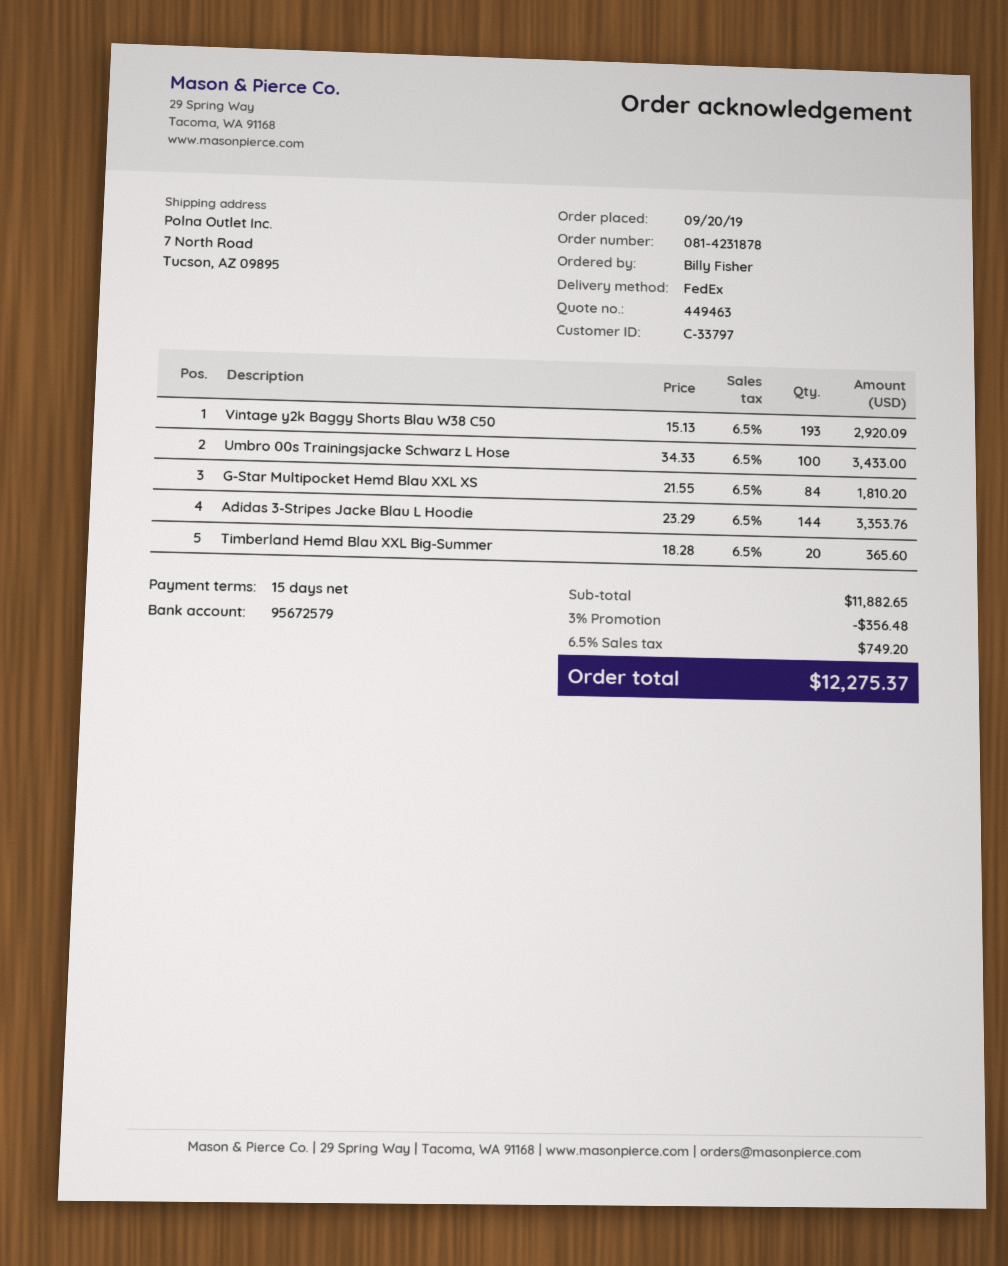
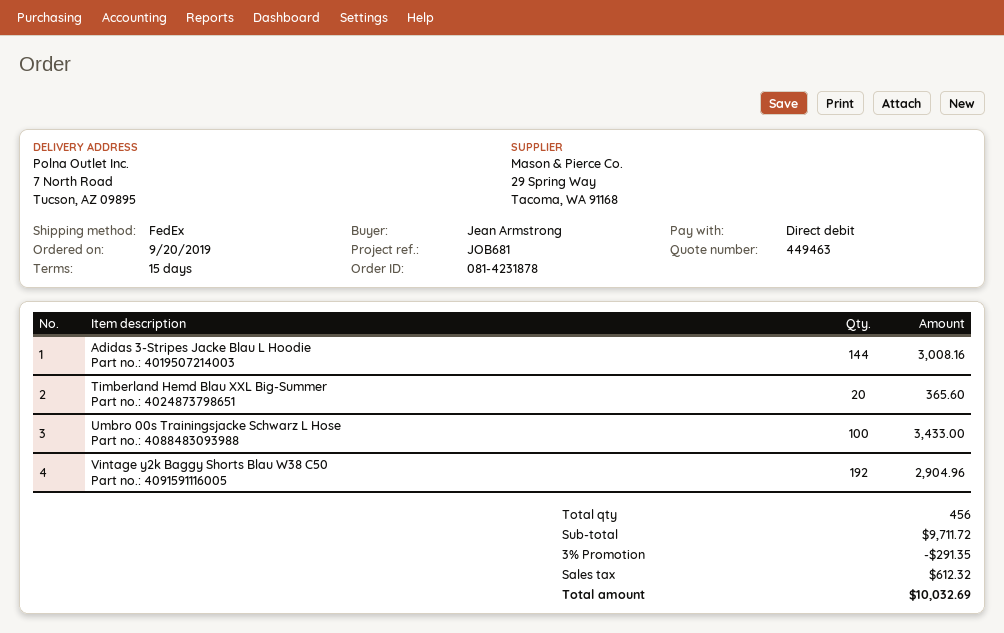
ordered by: Billy Fisher -> Jean Armstrong
Vintage y2k Baggy Shorts Blau W38 C50: 193 for 2920.09 -> 192 for 2904.96
G-Star Multipocket Hemd Blau XXL XS: 84 for 1810.20 -> none
Adidas 3-Stripes Jacke Blau L Hoodie: 144 for 3353.76 -> 144 for 3008.16
subtotal: 11882.65 -> 9711.72
discount: 3% = 356.48 -> 3% = 291.35
tax: 749.20 -> 612.32
total: 12275.37 -> 10032.69

